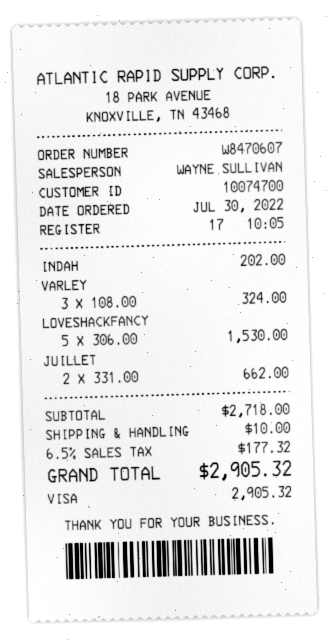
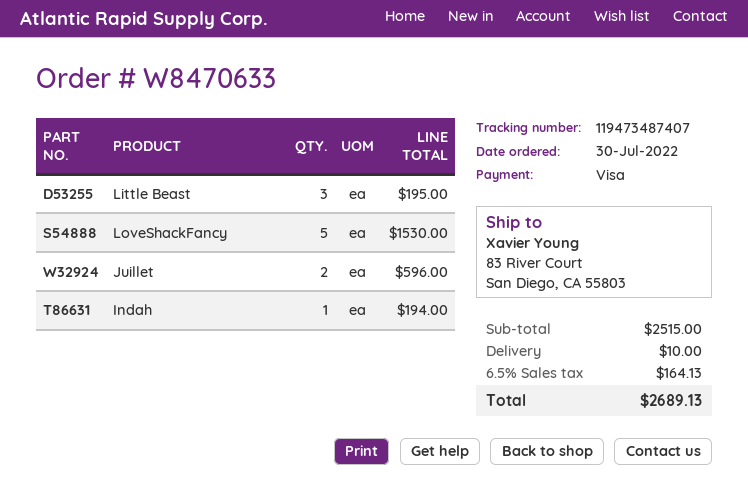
order number: W8470607 -> W8470633
INDAH: 1 for 202.00 -> 1 for 194.00
VARLEY: 3 for 324.00 -> none
JUILLET: 2 for 662.00 -> 2 for 596.00
Little Beast: none -> 3 for 195.00
subtotal: 2718.00 -> 2515.00
tax: 6.5% = 177.32 -> 6.5% = 164.13
total: 2905.32 -> 2689.13

